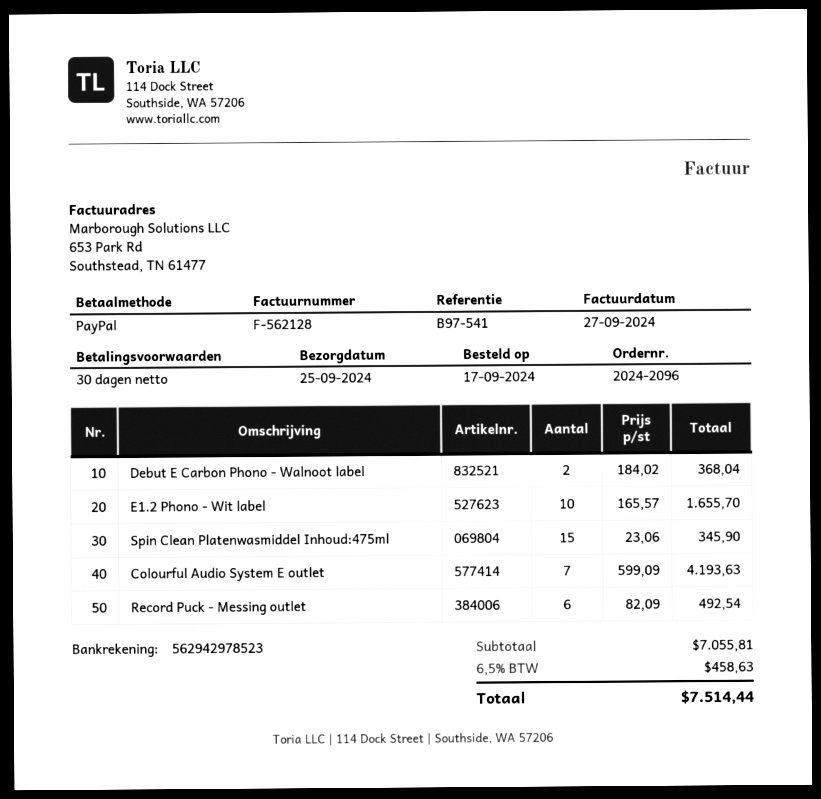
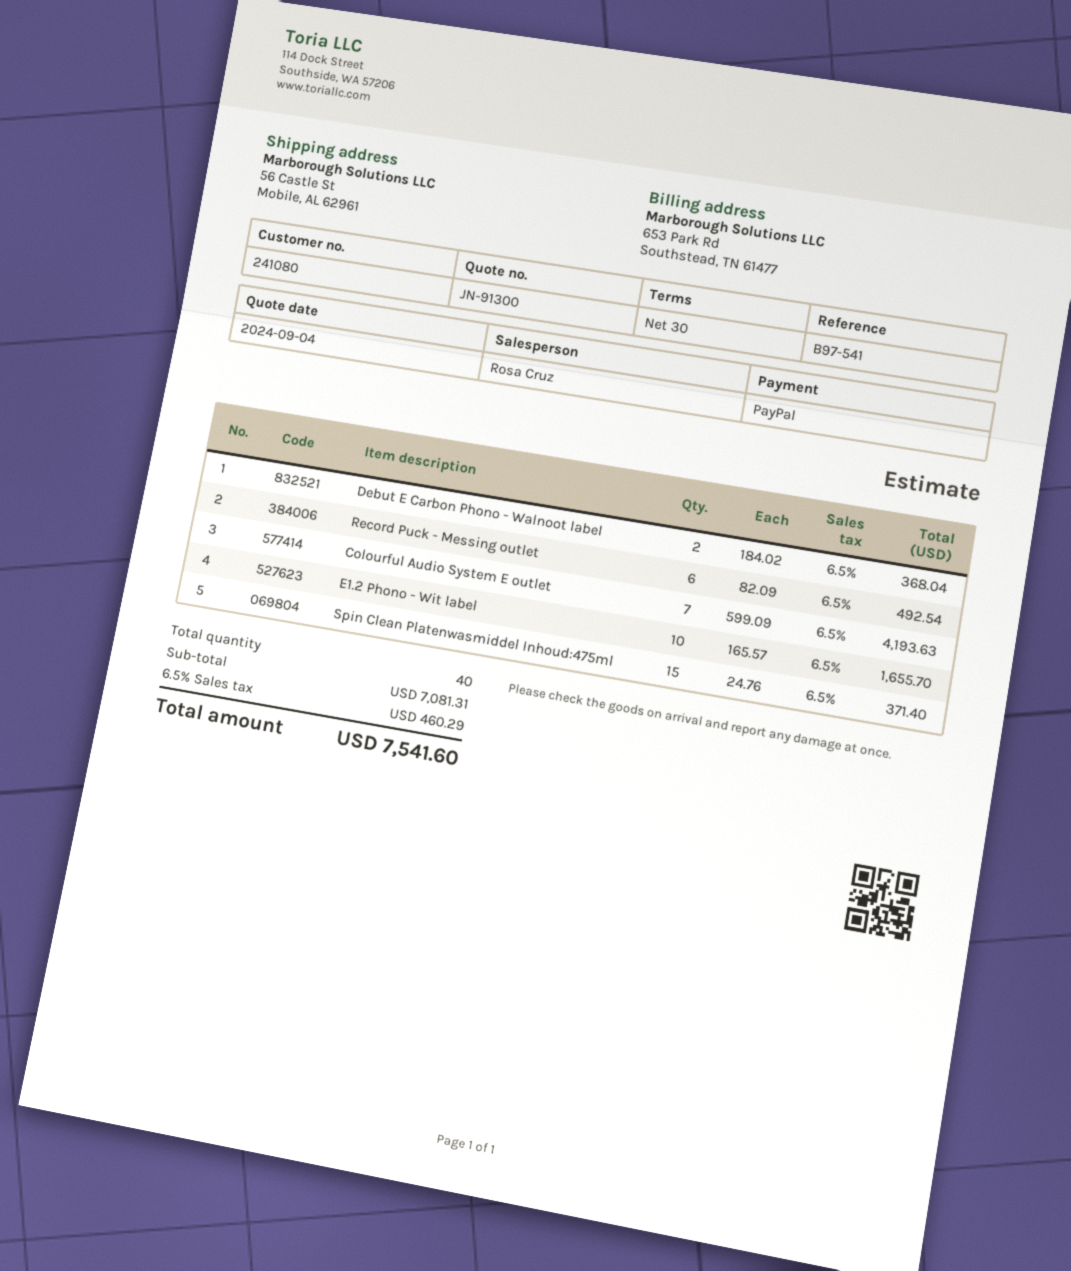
Spin Clean Platenwasmiddel Inhoud:475ml: 15 x 23.06 = 345.90 -> 15 x 24.76 = 371.40
subtotal: 7055.81 -> 7081.31
tax: 6.5% = 458.63 -> 6.5% = 460.29
total: 7514.44 -> 7541.60

